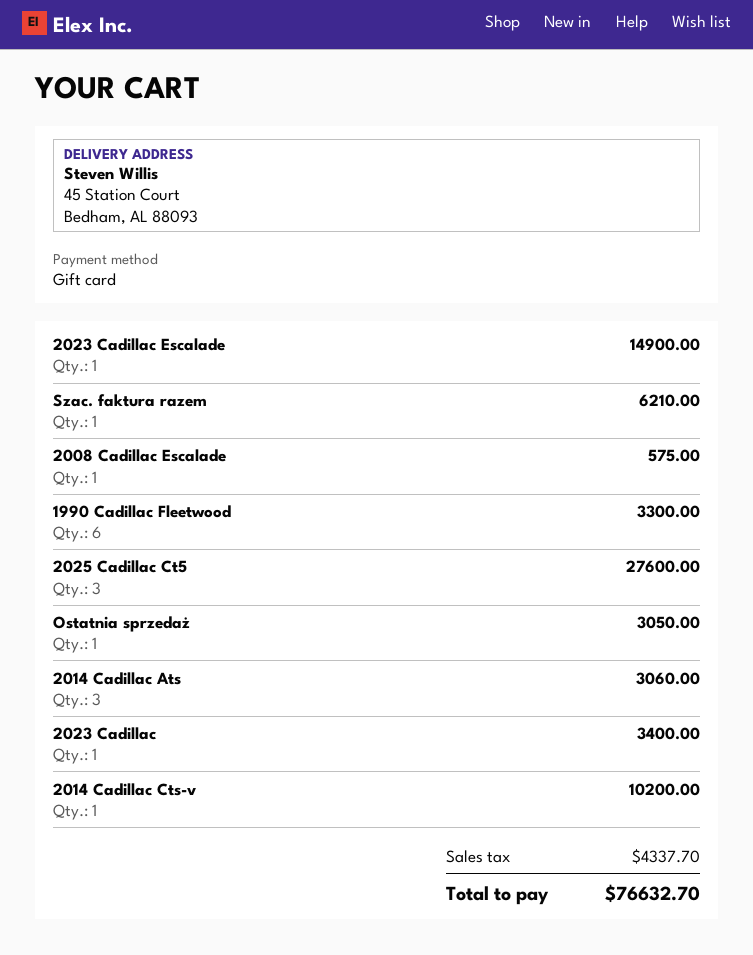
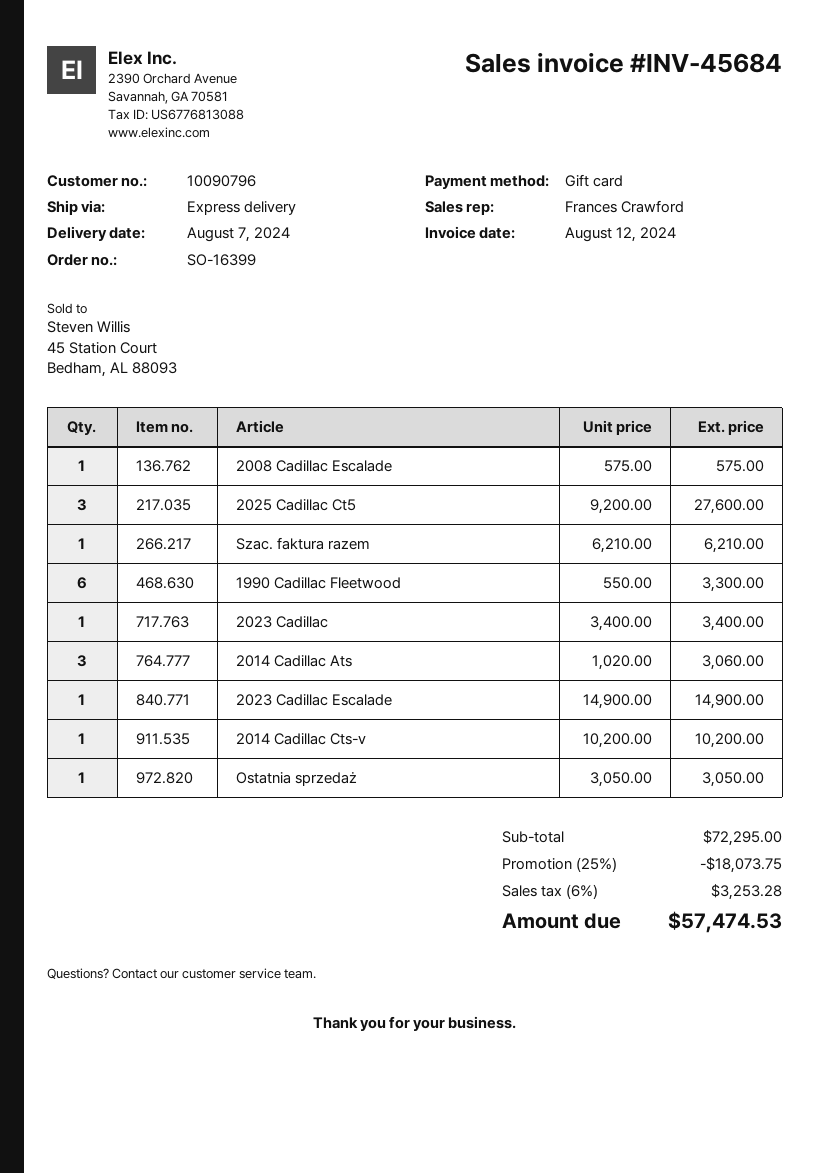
discount: none -> 25% = 18073.75
tax: 4337.70 -> 3253.28
total: 76632.70 -> 57474.53

